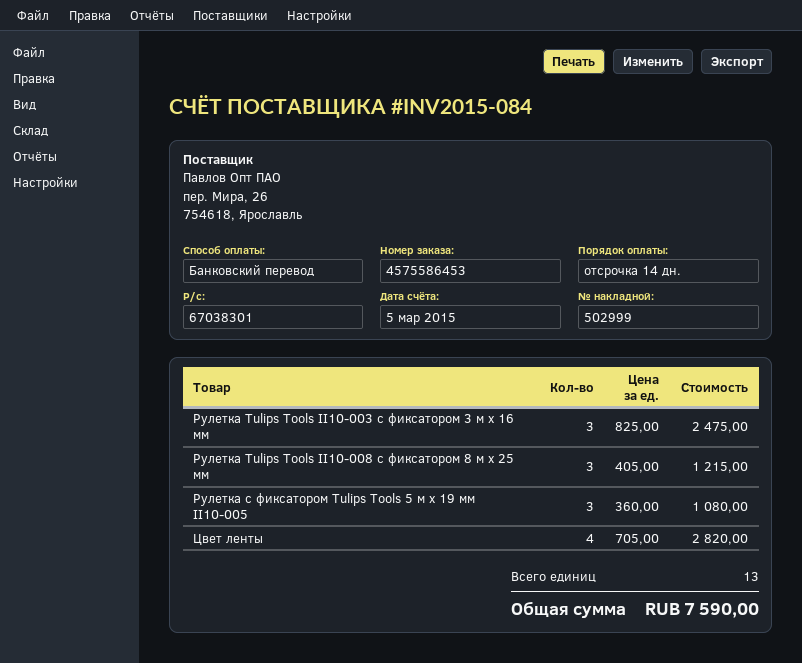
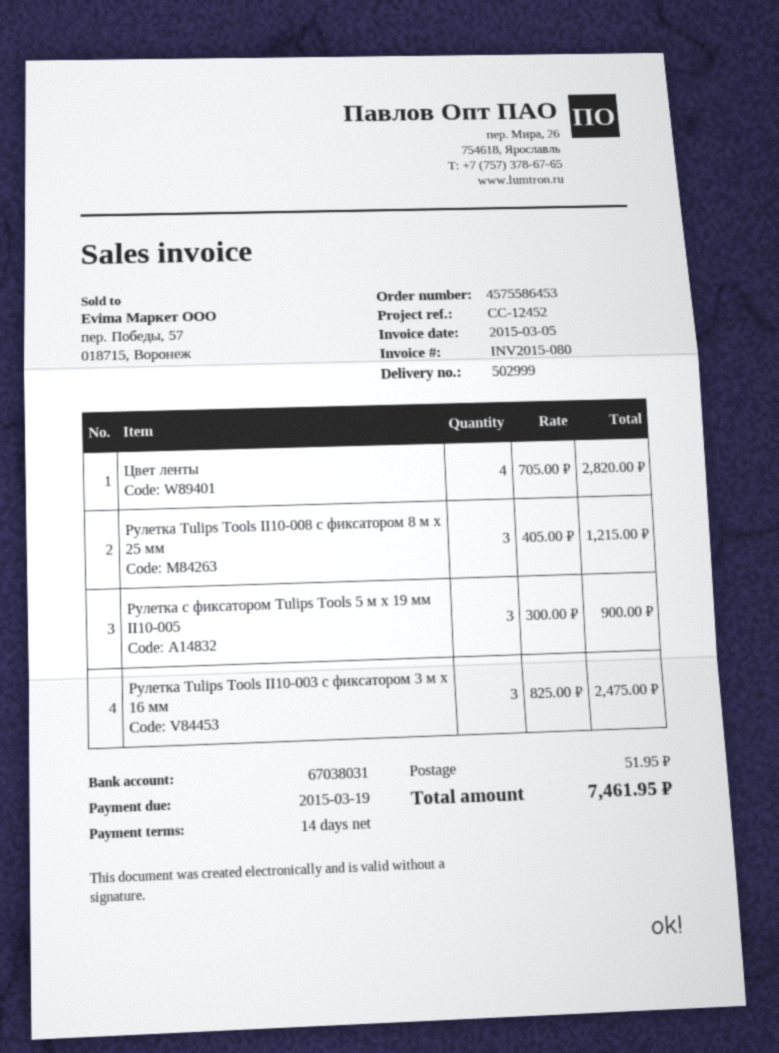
invoice number: INV2015-084 -> INV2015-080
bank account: 67038301 -> 67038031
Рулетка с фиксатором Tulips Tools 5 м x 19 мм II10-005: 3 x 360.00 = 1080.00 -> 3 x 300.00 = 900.00
shipping: none -> 51.95
total: 7590.00 -> 7461.95

